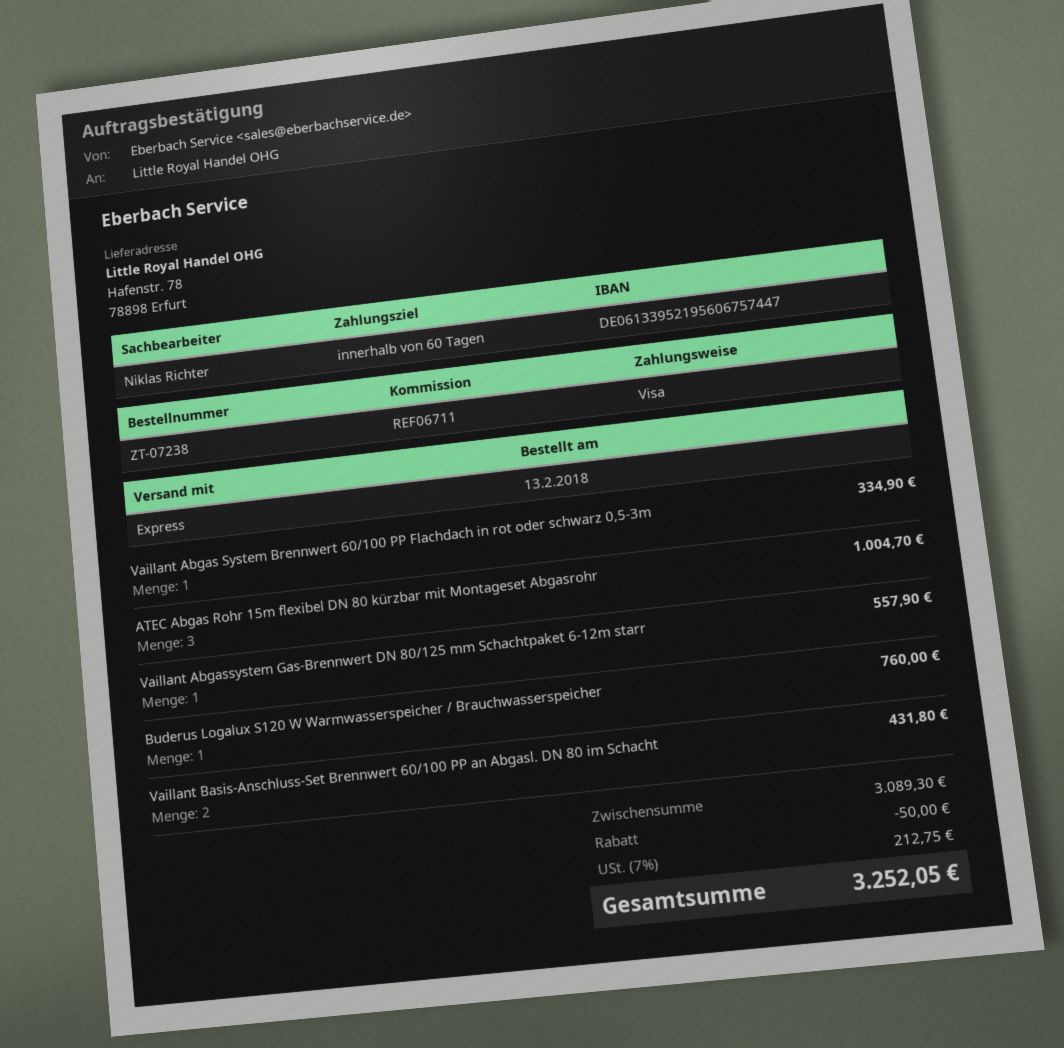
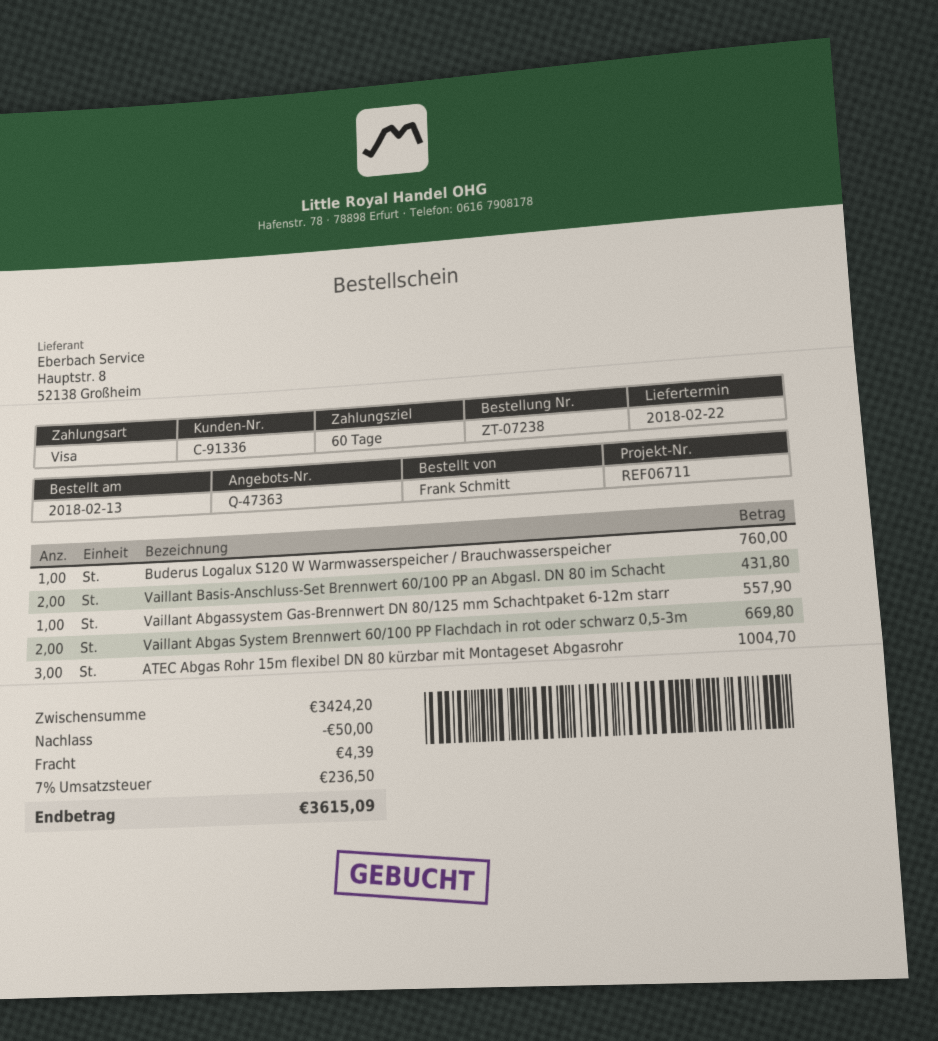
Vaillant Abgas System Brennwert 60/100 PP Flachdach in rot oder schwarz 0,5-3m: 1 for 334.90 -> 2 for 669.80
subtotal: 3089.30 -> 3424.20
shipping: none -> 4.39
tax: 7% = 212.75 -> 7% = 236.50
total: 3252.05 -> 3615.09

